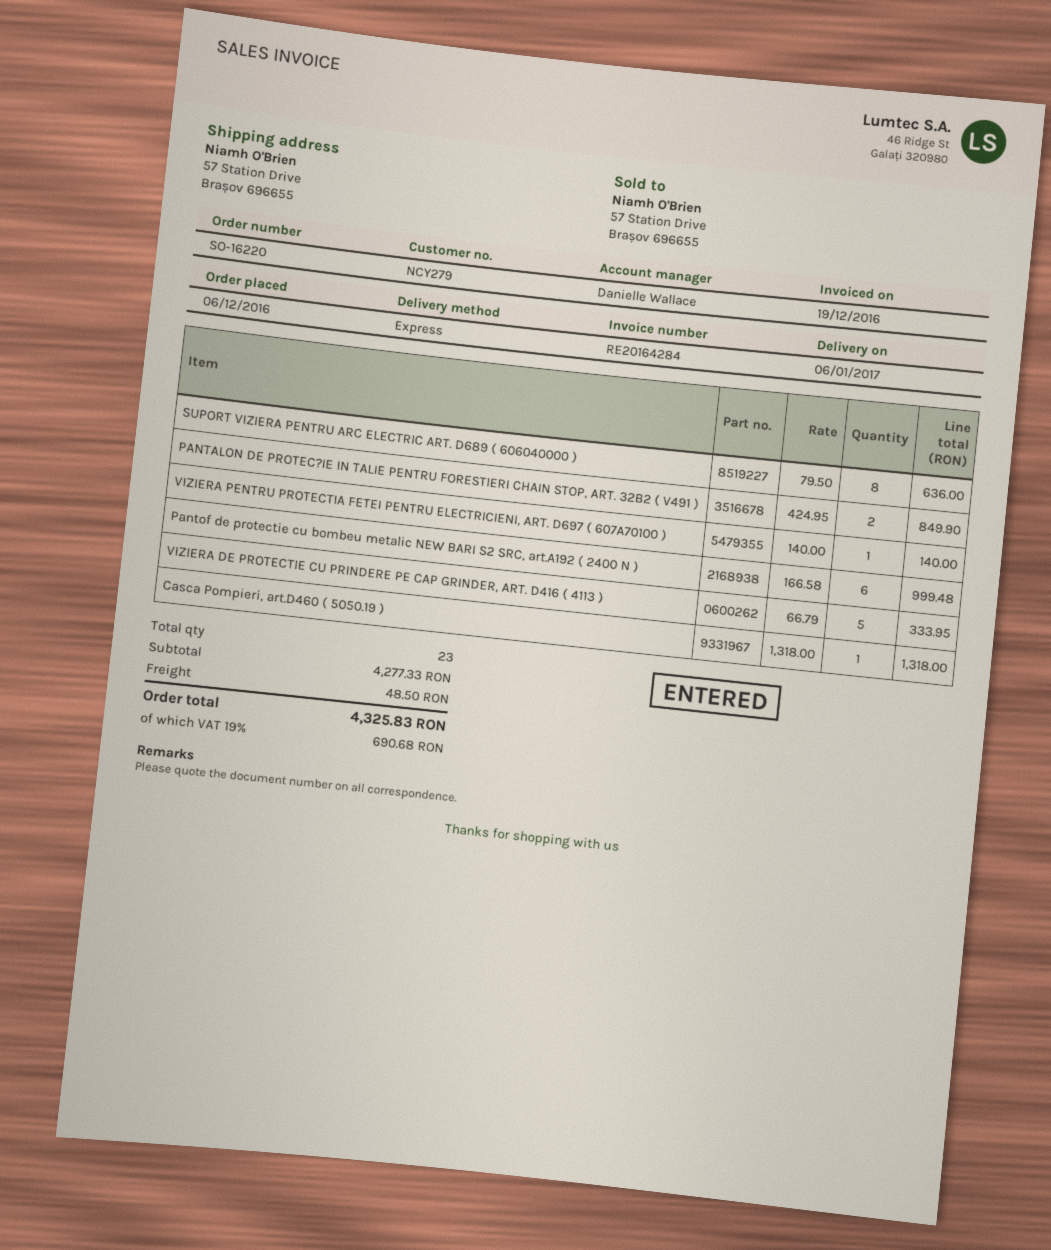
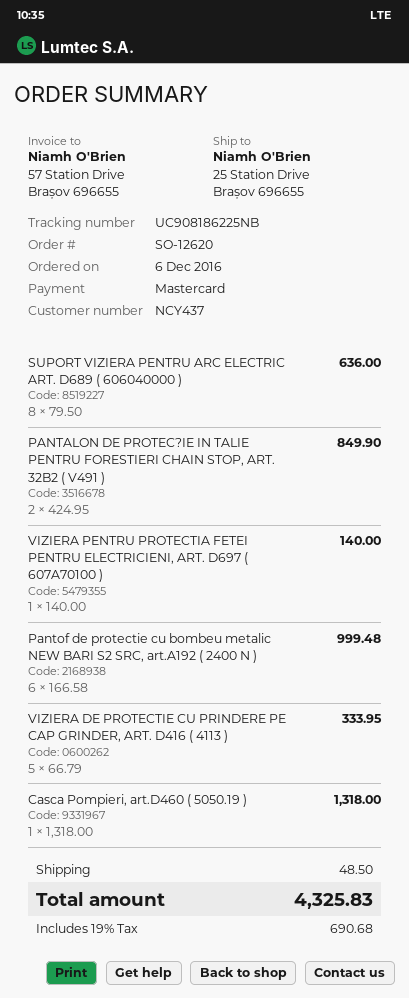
order number: SO-16220 -> SO-12620
customer number: NCY279 -> NCY437
ship to: 57 Station Drive, Brașov 696655 -> 25 Station Drive, Brașov 696655

